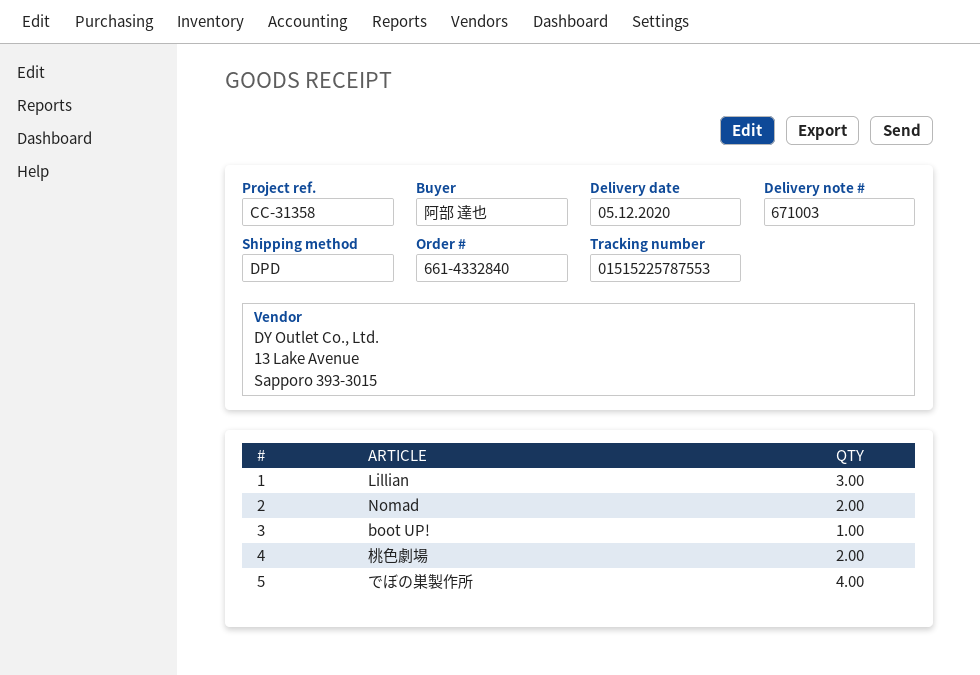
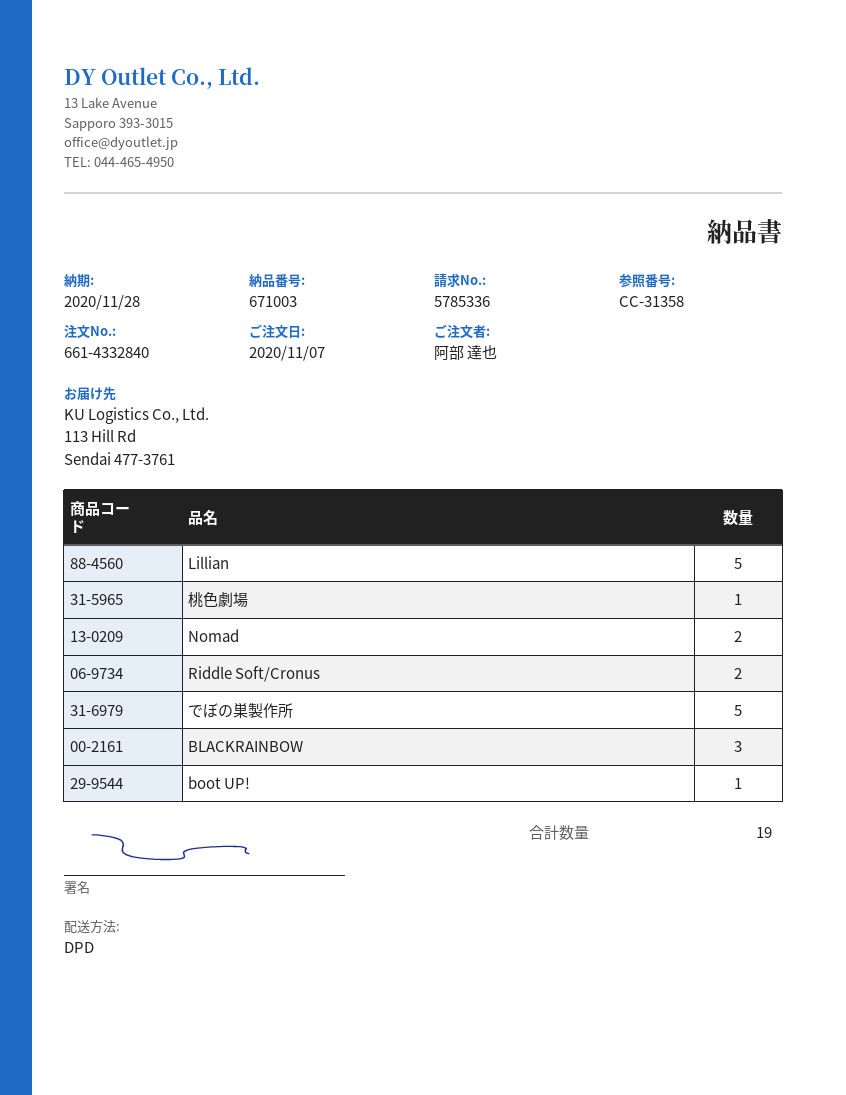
delivery date: 2020-12-05 -> 2020-11-28
Lillian: 3 -> 5
桃色劇場: 2 -> 1
でぼの巣製作所: 4 -> 5
Riddle Soft/Cronus: none -> 2
BLACKRAINBOW: none -> 3

